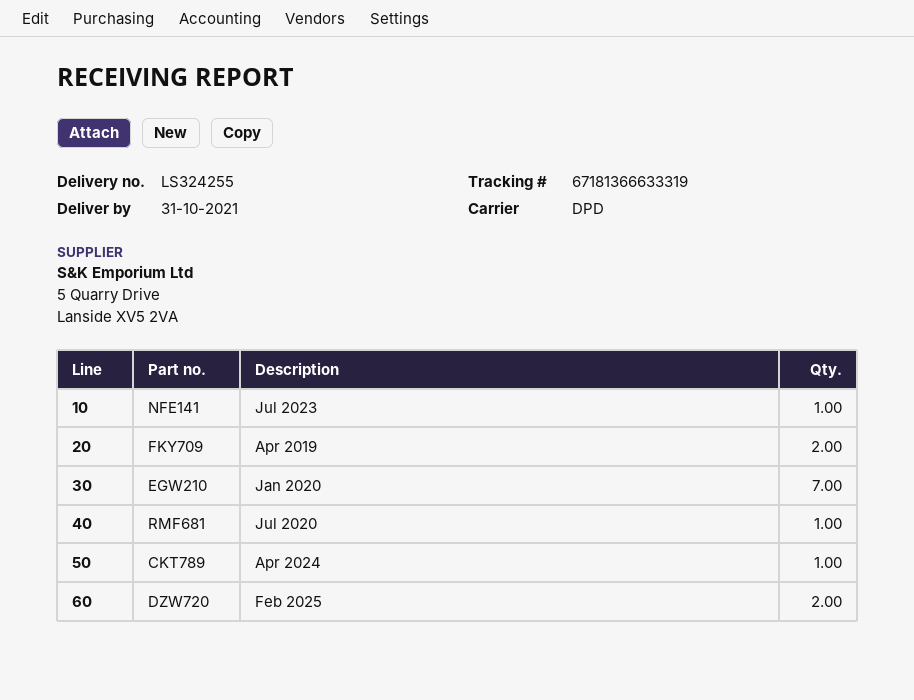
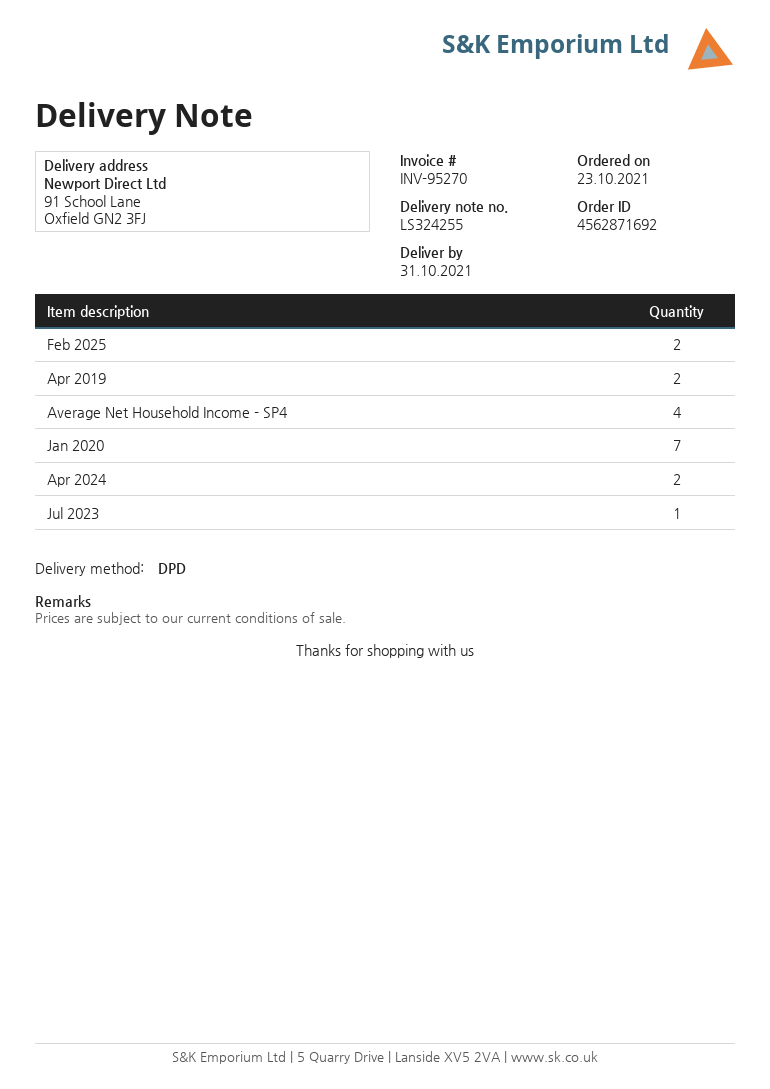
Jul 2020: 1 -> none
Apr 2024: 1 -> 2
Average Net Household Income - SP4: none -> 4

